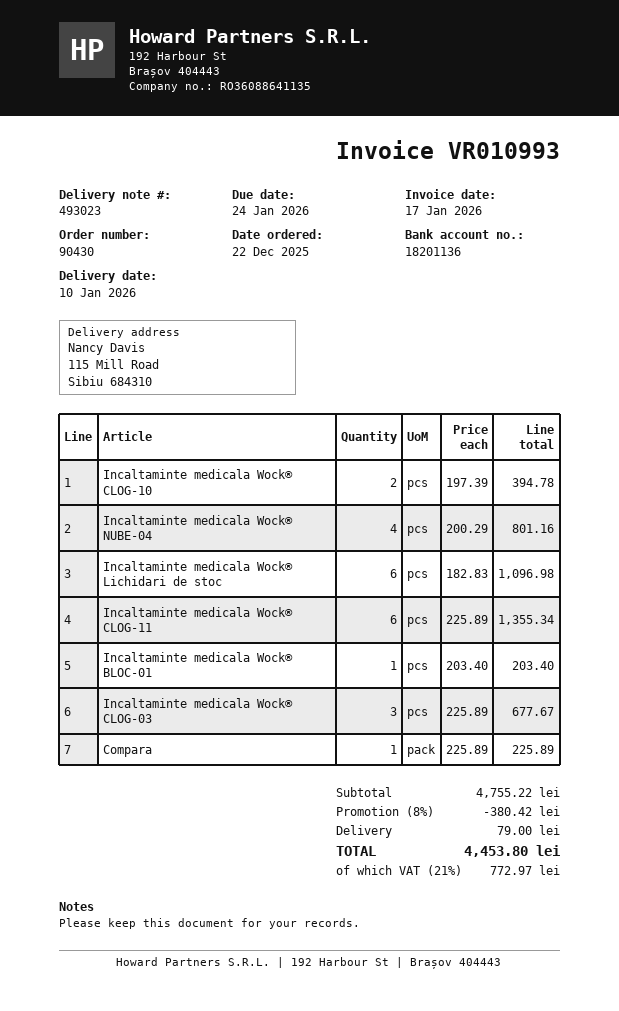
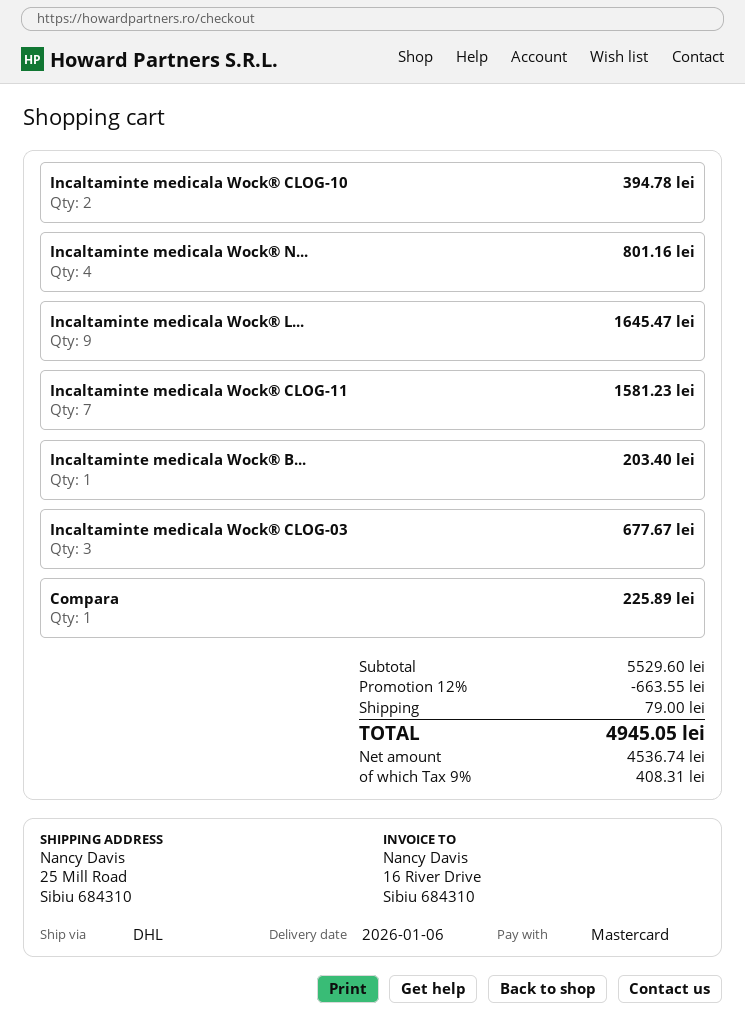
delivery date: 2026-01-10 -> 2026-01-06
ship to: 115 Mill Road, Sibiu 684310 -> 25 Mill Road, Sibiu 684310
Incaltaminte medicala Wock® Lichidari de stoc: 6 for 1096.98 -> 9 for 1645.47
Incaltaminte medicala Wock® CLOG-11: 6 for 1355.34 -> 7 for 1581.23
subtotal: 4755.22 -> 5529.60
discount: 8% = 380.42 -> 12% = 663.55
tax: 21% = 772.97 -> 9% = 408.31
total: 4453.80 -> 4945.05

